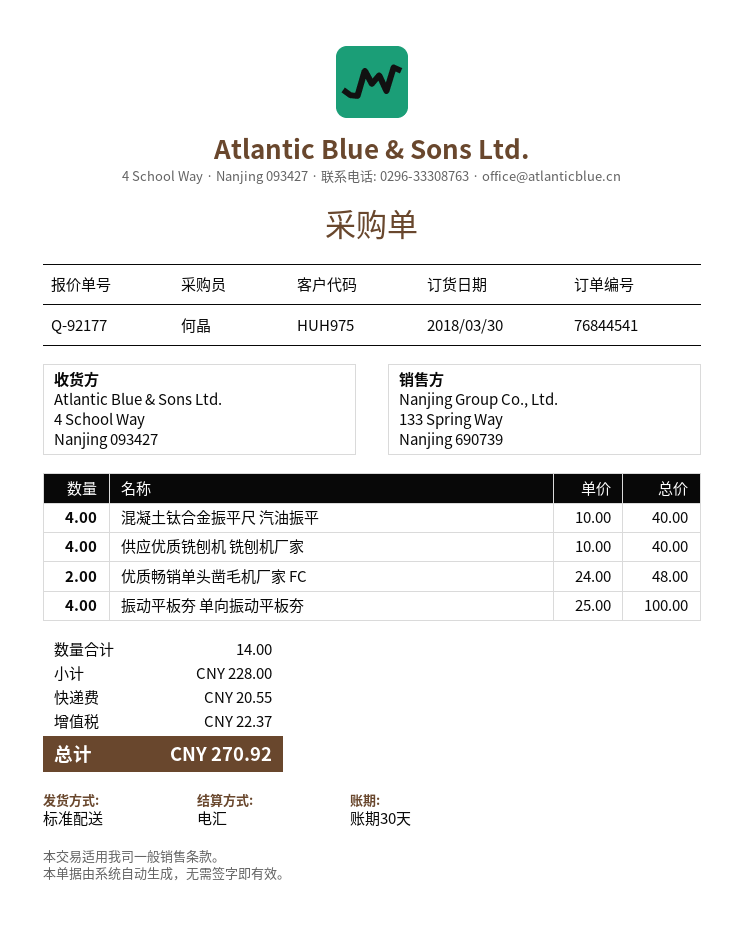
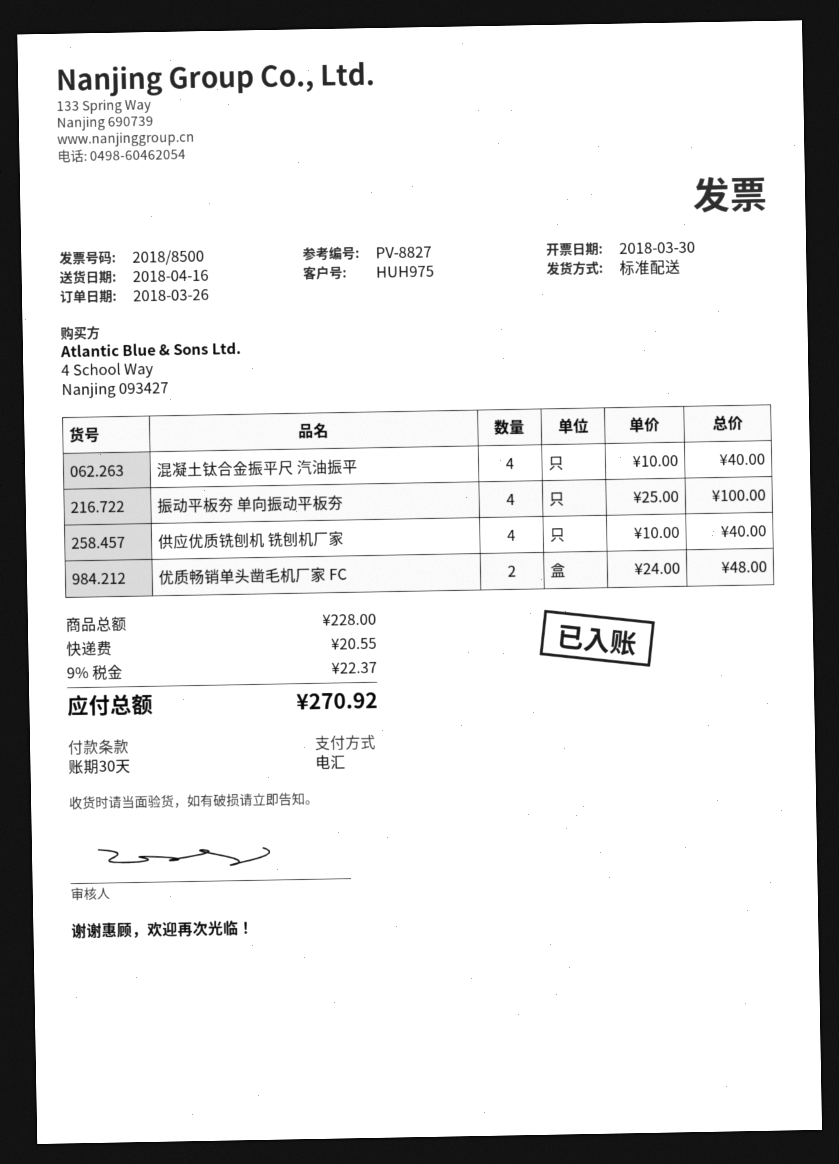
order date: 2018-03-30 -> 2018-03-26

